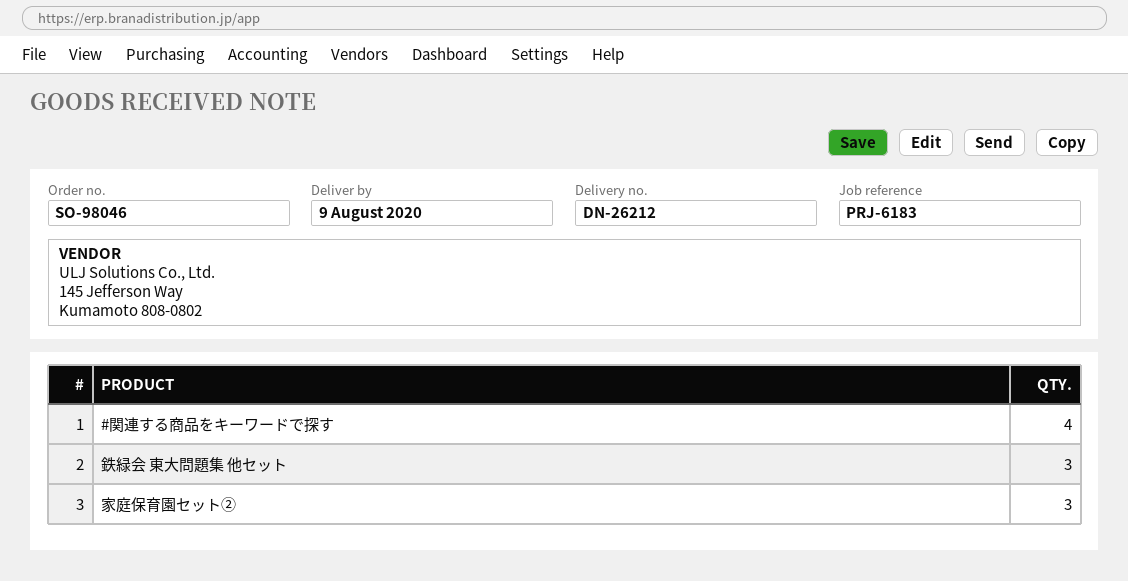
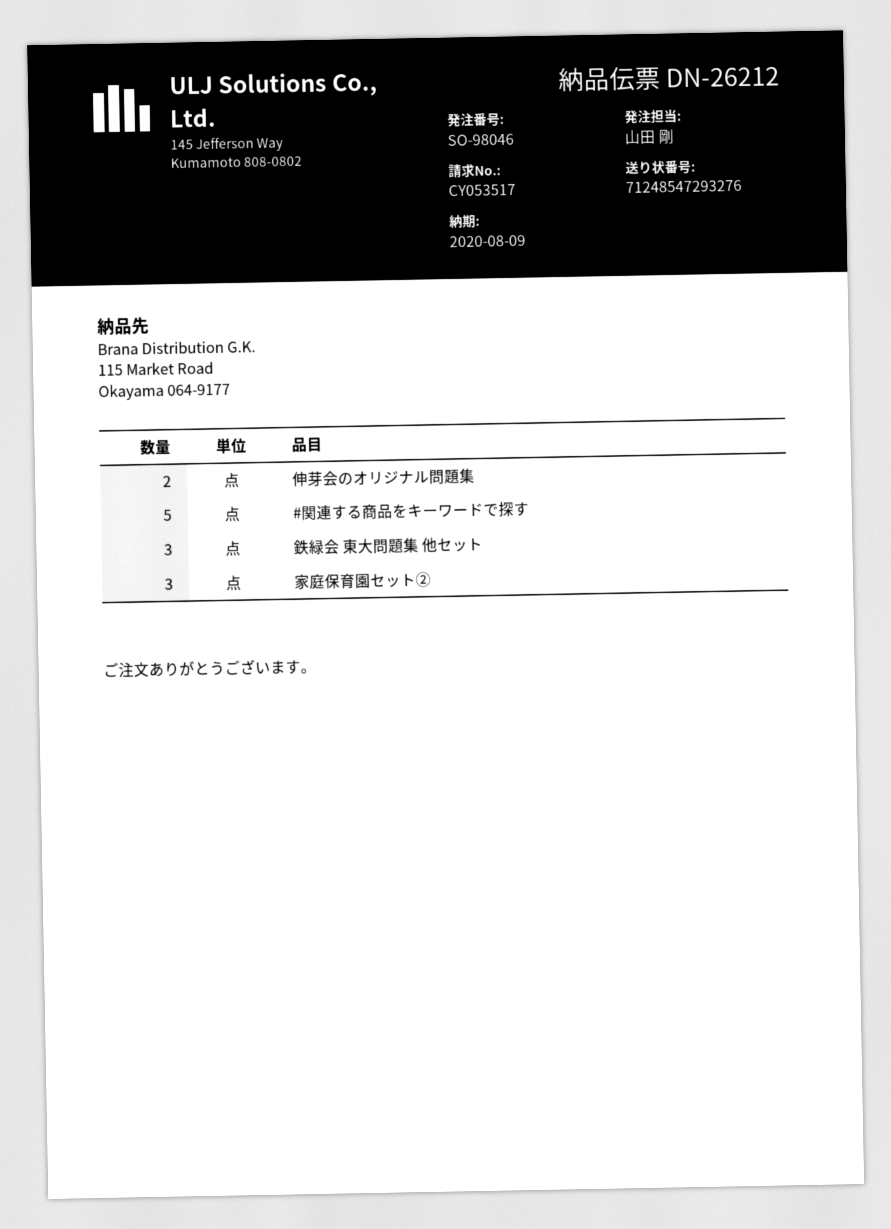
#関連する商品をキーワードで探す: 4 -> 5
伸芽会のオリジナル問題集: none -> 2

